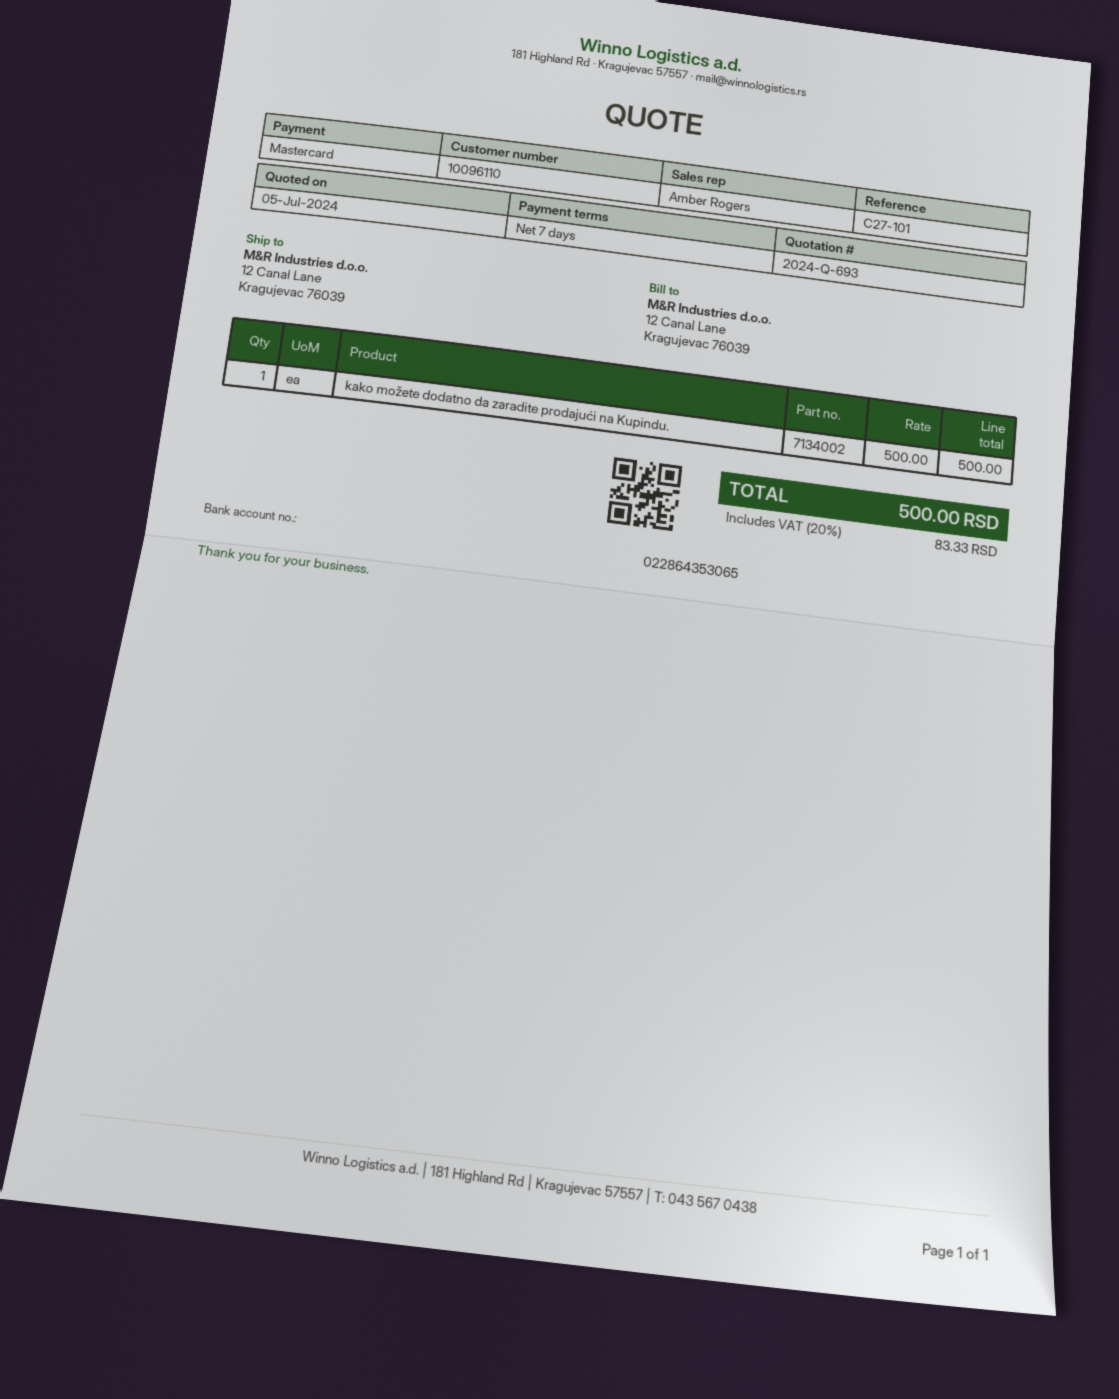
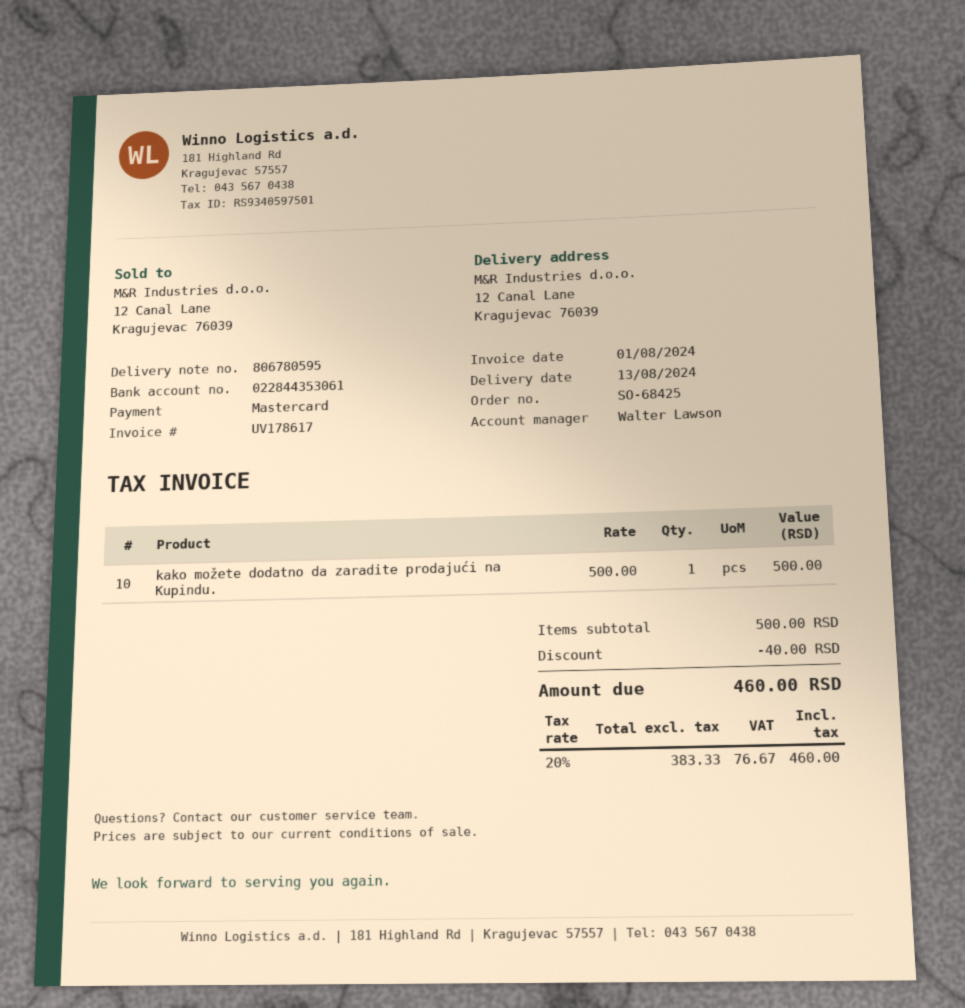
sales rep: Amber Rogers -> Walter Lawson
bank account: 022864353065 -> 022844353061
discount: none -> 40.00
tax: 20% = 83.33 -> 20% = 76.67
total: 500.00 -> 460.00

